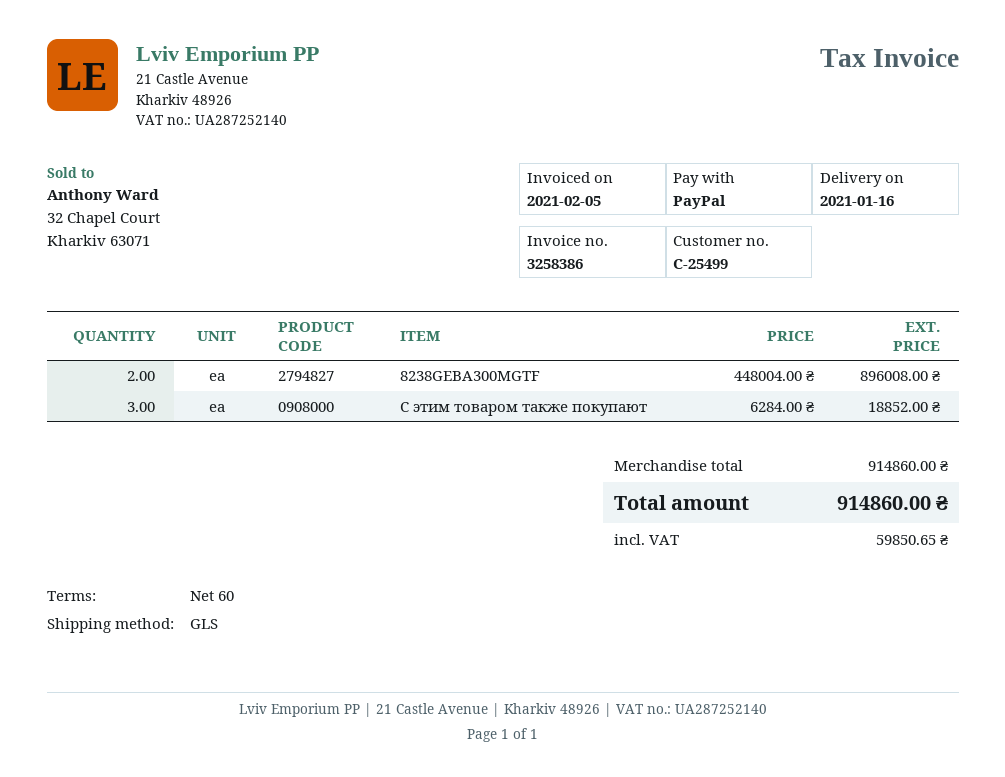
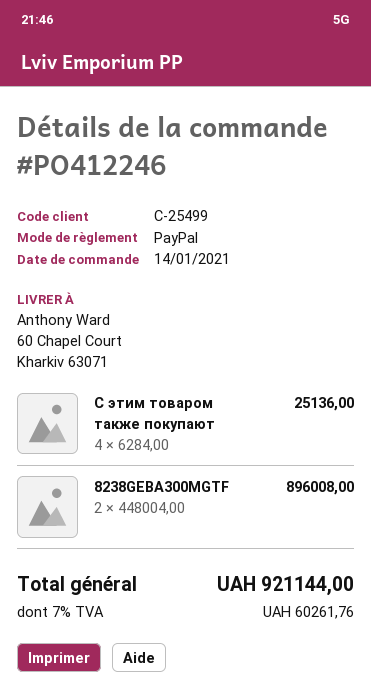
С этим товаром также покупают: 3 x 6284.00 = 18852.00 -> 4 x 6284.00 = 25136.00
tax: 59850.65 -> 60261.76
total: 914860.00 -> 921144.00

